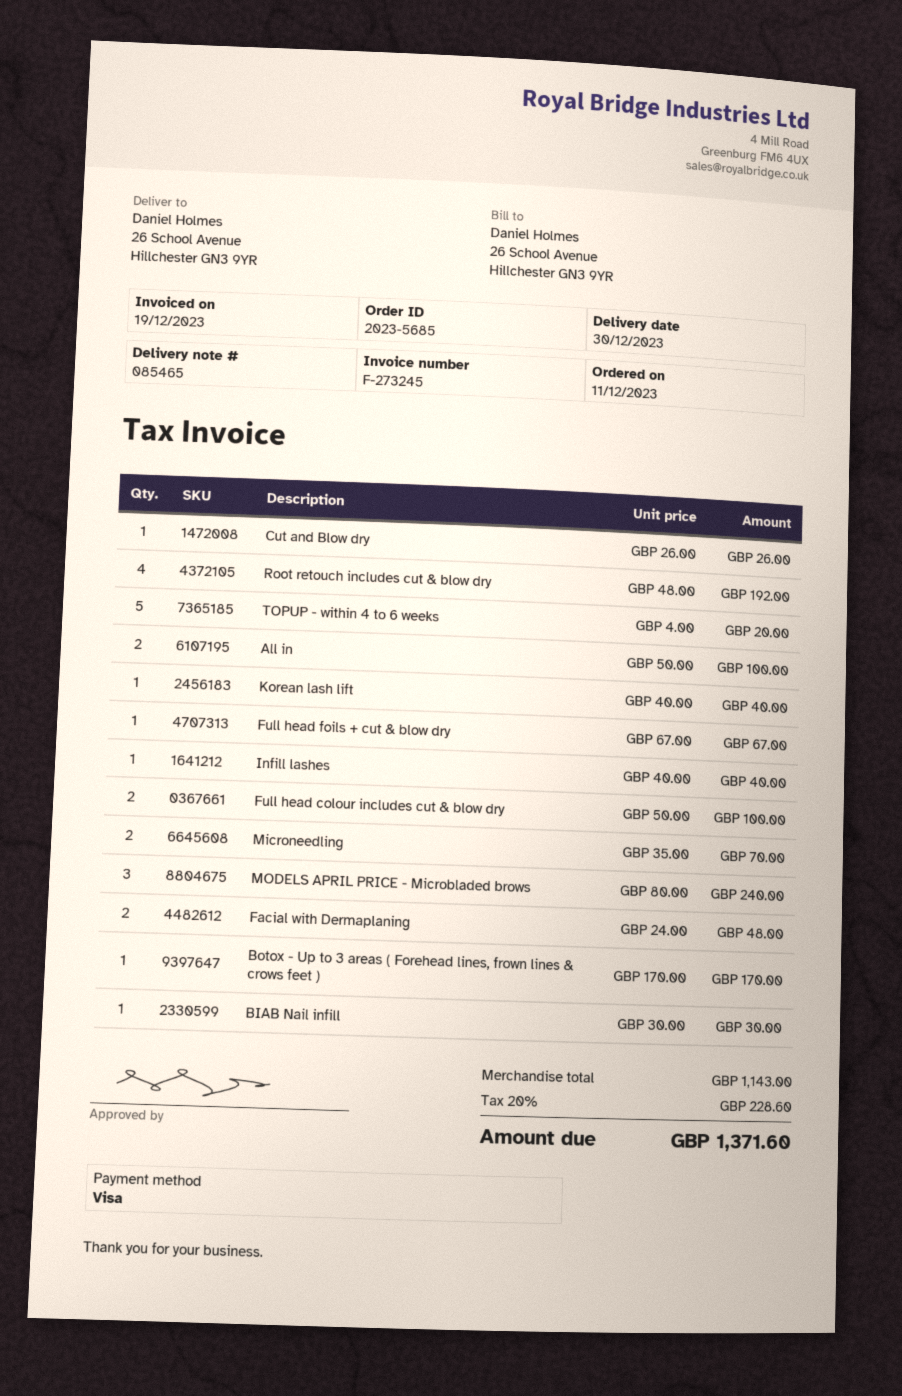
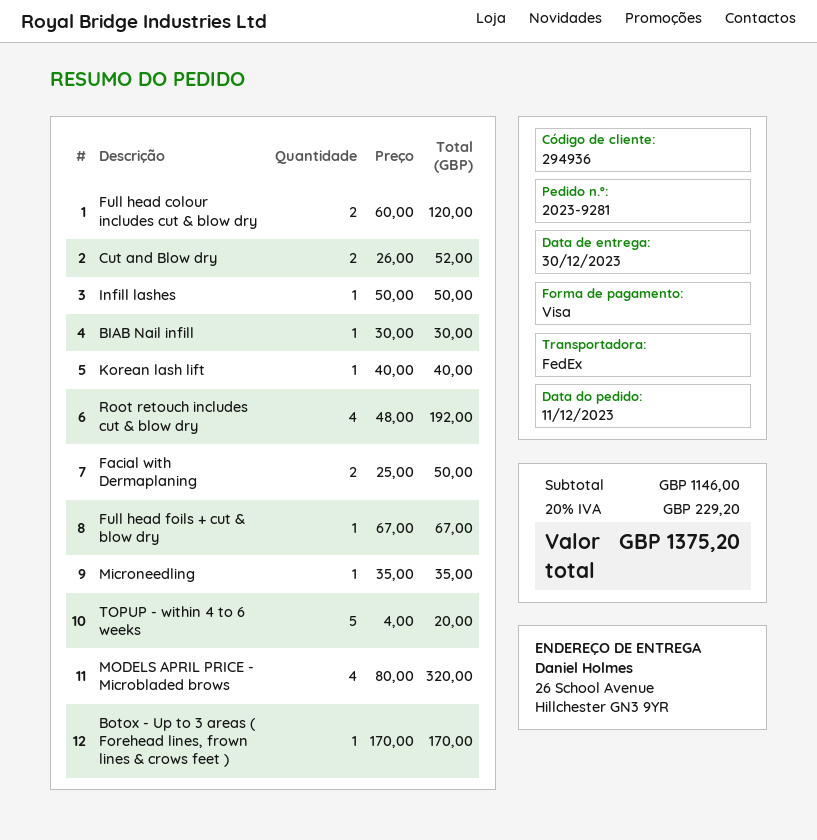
order number: 2023-5685 -> 2023-9281
Cut and Blow dry: 1 x 26.00 = 26.00 -> 2 x 26.00 = 52.00
All in: 2 x 50.00 = 100.00 -> none
Infill lashes: 1 x 40.00 = 40.00 -> 1 x 50.00 = 50.00
Full head colour includes cut & blow dry: 2 x 50.00 = 100.00 -> 2 x 60.00 = 120.00
Microneedling: 2 x 35.00 = 70.00 -> 1 x 35.00 = 35.00
MODELS APRIL PRICE - Microbladed brows: 3 x 80.00 = 240.00 -> 4 x 80.00 = 320.00
Facial with Dermaplaning: 2 x 24.00 = 48.00 -> 2 x 25.00 = 50.00
subtotal: 1143.00 -> 1146.00
tax: 20% = 228.60 -> 20% = 229.20
total: 1371.60 -> 1375.20

